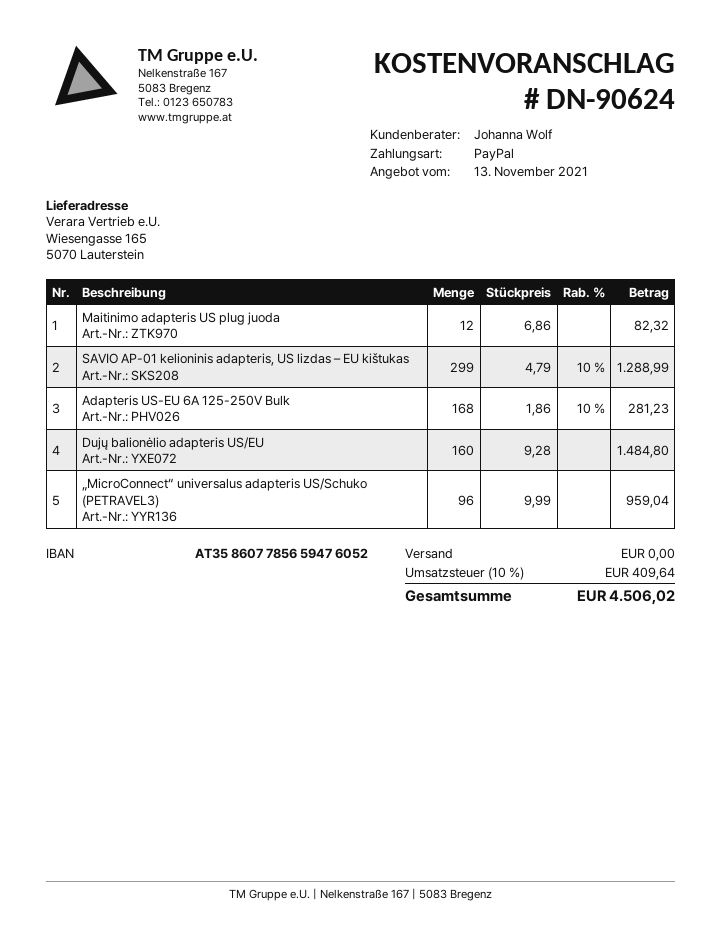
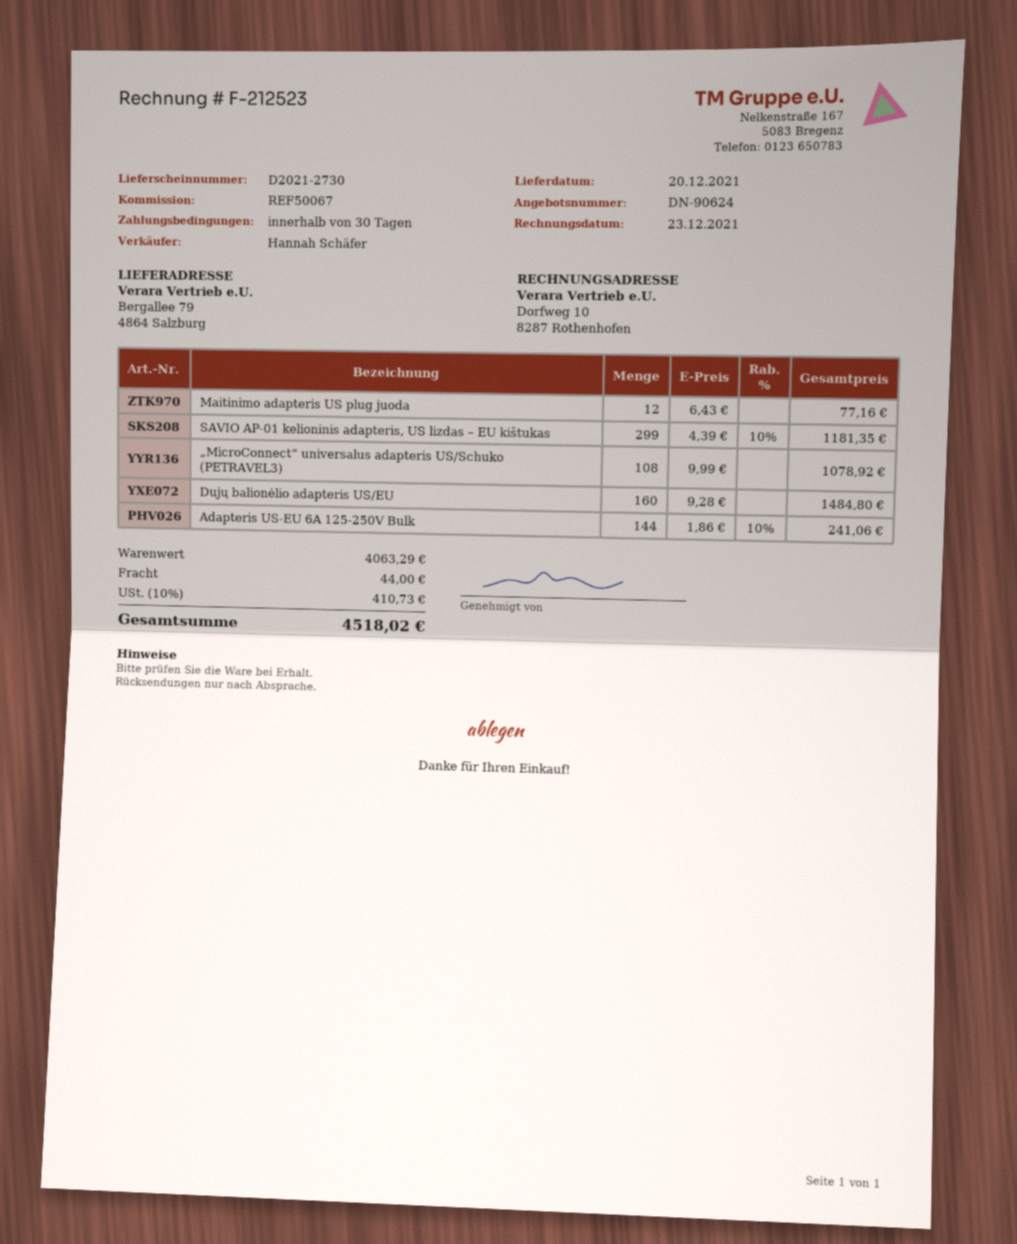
sales rep: Johanna Wolf -> Hannah Schäfer
ship to: Wiesengasse 165, 5070 Lauterstein -> Bergallee 79, 4864 Salzburg
Maitinimo adapteris US plug juoda: 12 x 6.86 = 82.32 -> 12 x 6.43 = 77.16
SAVIO AP-01 kelioninis adapteris, US lizdas – EU kištukas: 299 x 4.79 - 10% = 1288.99 -> 299 x 4.39 - 10% = 1181.35
Adapteris US-EU 6A 125-250V Bulk: 168 x 1.86 - 10% = 281.23 -> 144 x 1.86 - 10% = 241.06
„MicroConnect“ universalus adapteris US/Schuko (PETRAVEL3): 96 x 9.99 = 959.04 -> 108 x 9.99 = 1078.92
shipping: 0.00 -> 44.00
tax: 10% = 409.64 -> 10% = 410.73
total: 4506.02 -> 4518.02

